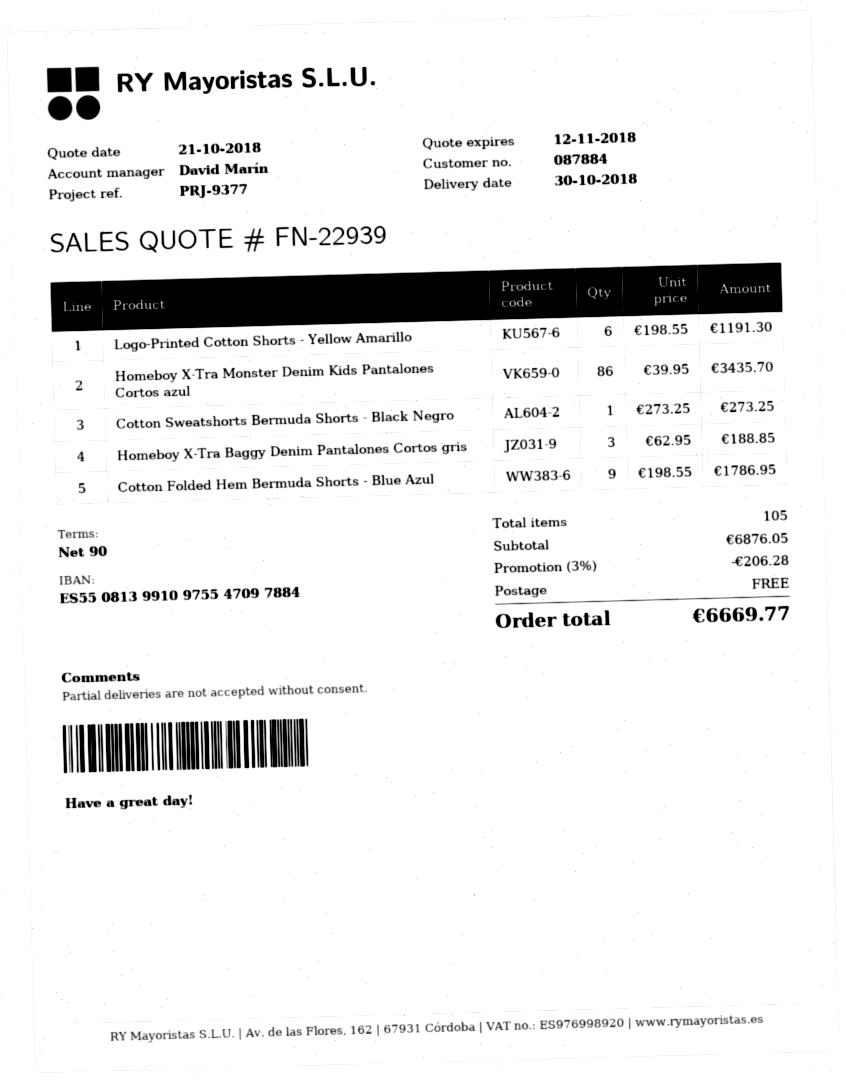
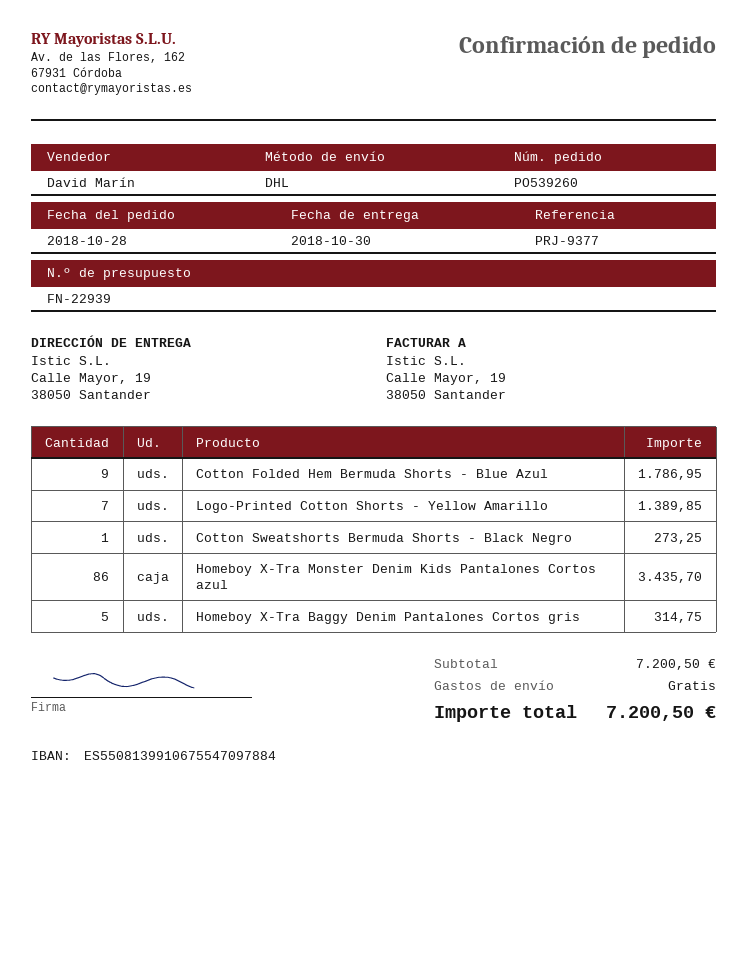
bank account: ES5508139910975547097884 -> ES5508139910675547097884
Logo-Printed Cotton Shorts - Yellow Amarillo: 6 for 1191.30 -> 7 for 1389.85
Homeboy X-Tra Baggy Denim Pantalones Cortos gris: 3 for 188.85 -> 5 for 314.75
subtotal: 6876.05 -> 7200.50
discount: 3% = 206.28 -> none
total: 6669.77 -> 7200.50

